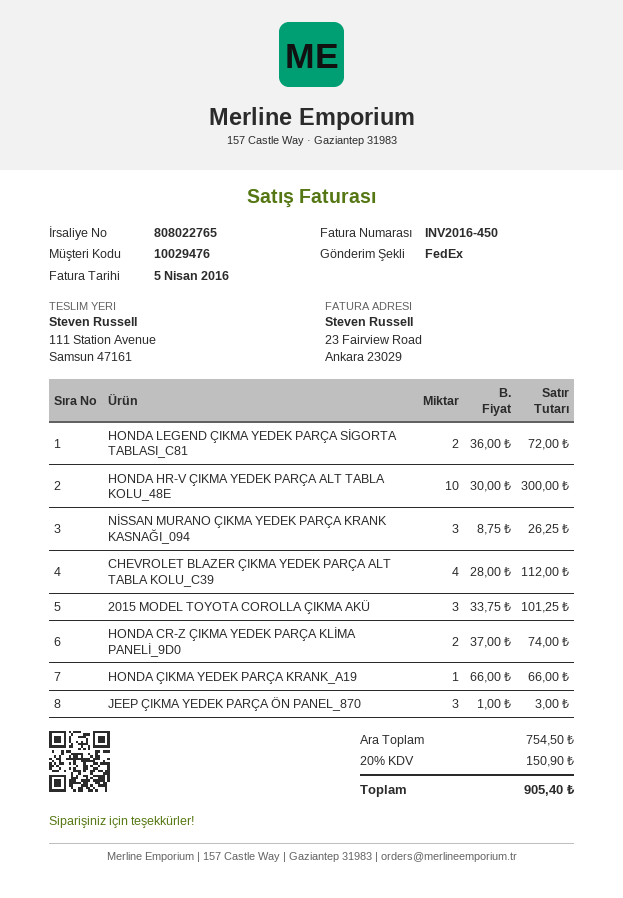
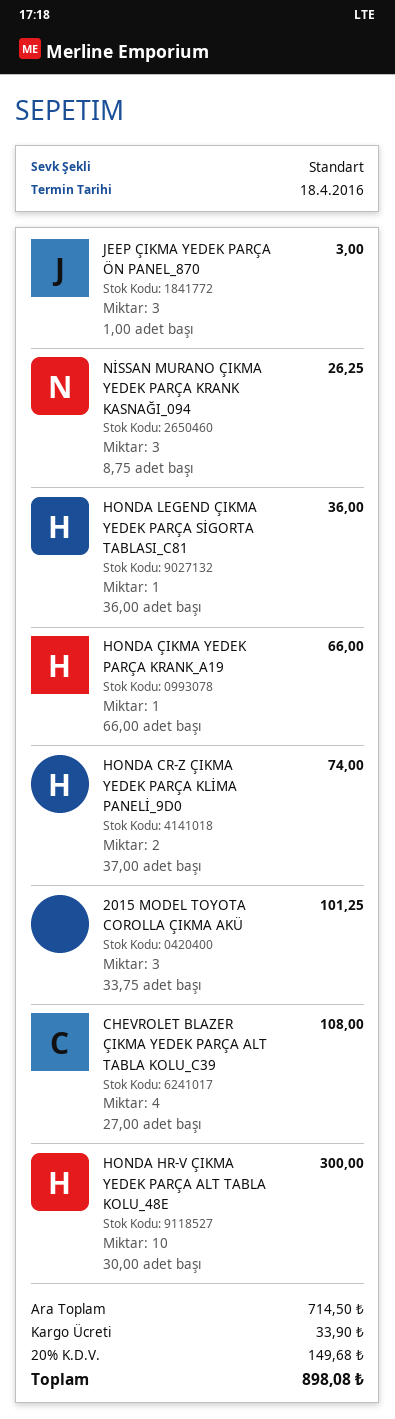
shipping method: FedEx -> standard
HONDA LEGEND ÇIKMA YEDEK PARÇA SİGORTA TABLASI_C81: 2 x 36.00 = 72.00 -> 1 x 36.00 = 36.00
CHEVROLET BLAZER ÇIKMA YEDEK PARÇA ALT TABLA KOLU_C39: 4 x 28.00 = 112.00 -> 4 x 27.00 = 108.00
subtotal: 754.50 -> 714.50
shipping: none -> 33.90
tax: 20% = 150.90 -> 20% = 149.68
total: 905.40 -> 898.08

